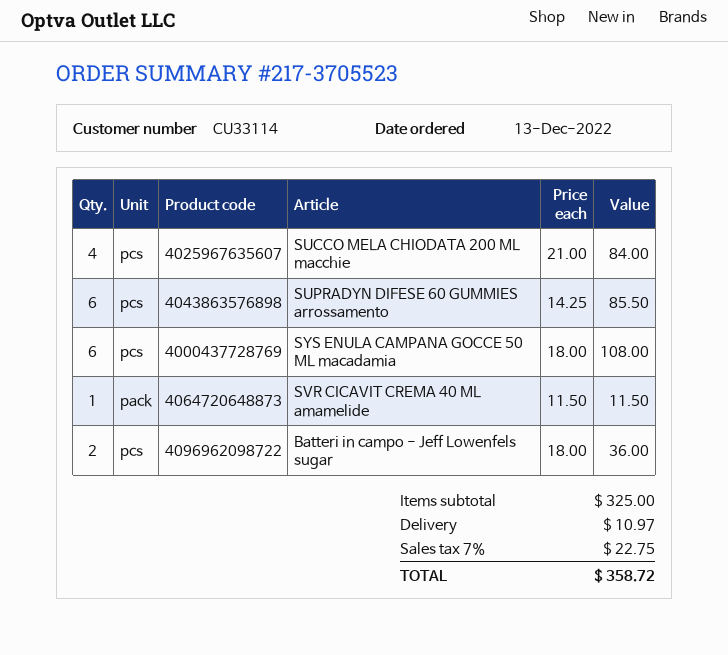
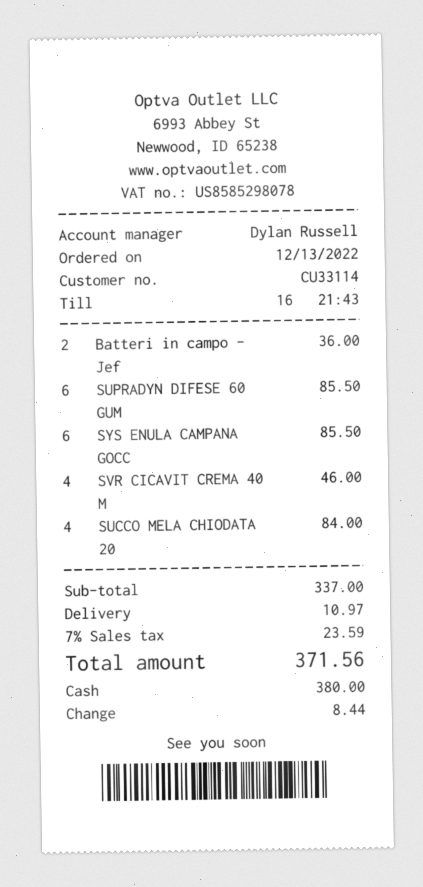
SYS ENULA CAMPANA GOCCE 50 ML macadamia: 6 for 108.00 -> 6 for 85.50
SVR CICAVIT CREMA 40 ML amamelide: 1 for 11.50 -> 4 for 46.00
subtotal: 325.00 -> 337.00
tax: 7% = 22.75 -> 7% = 23.59
total: 358.72 -> 371.56

